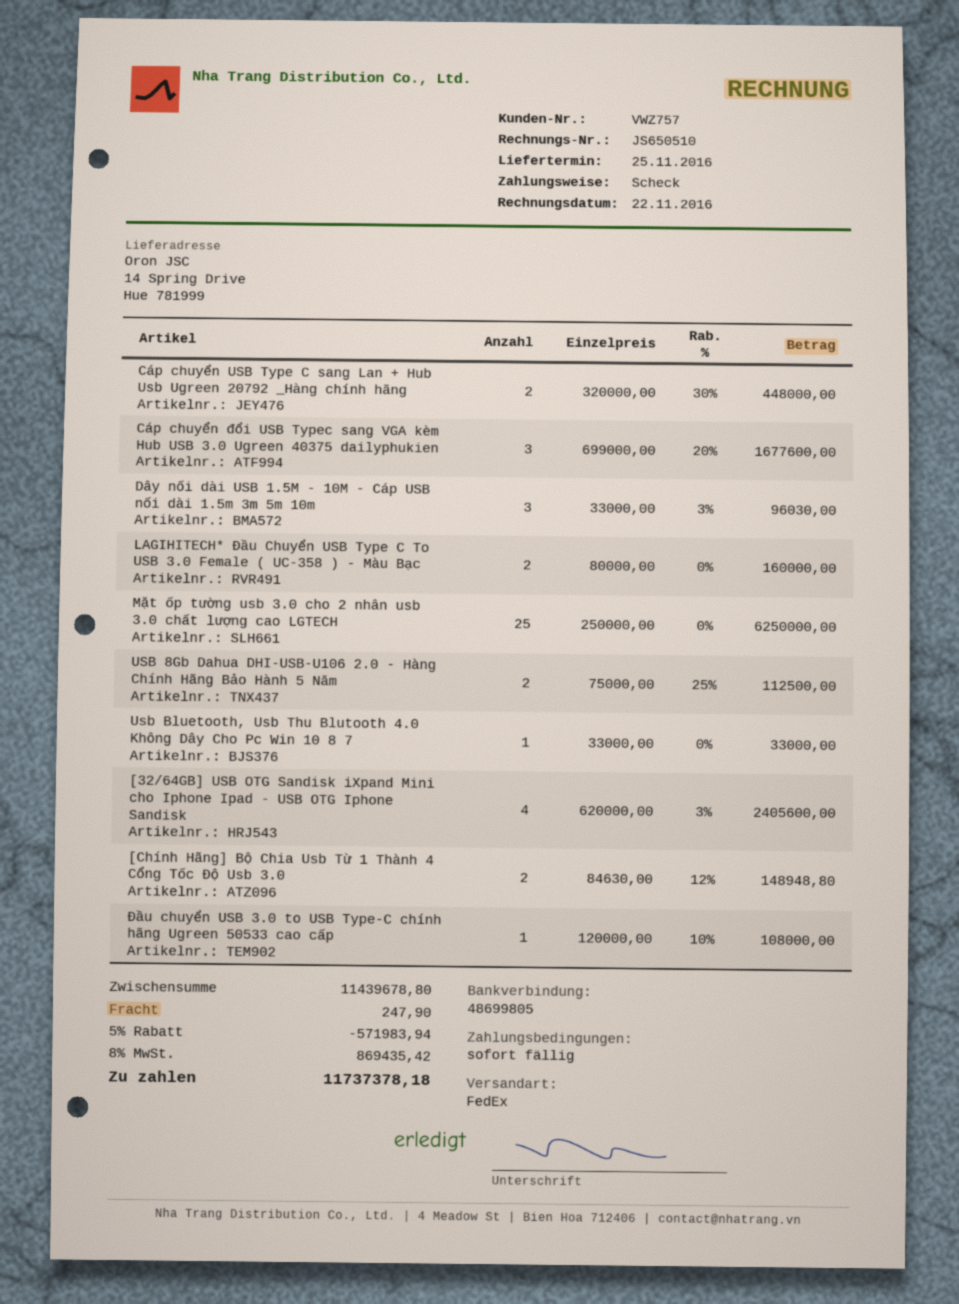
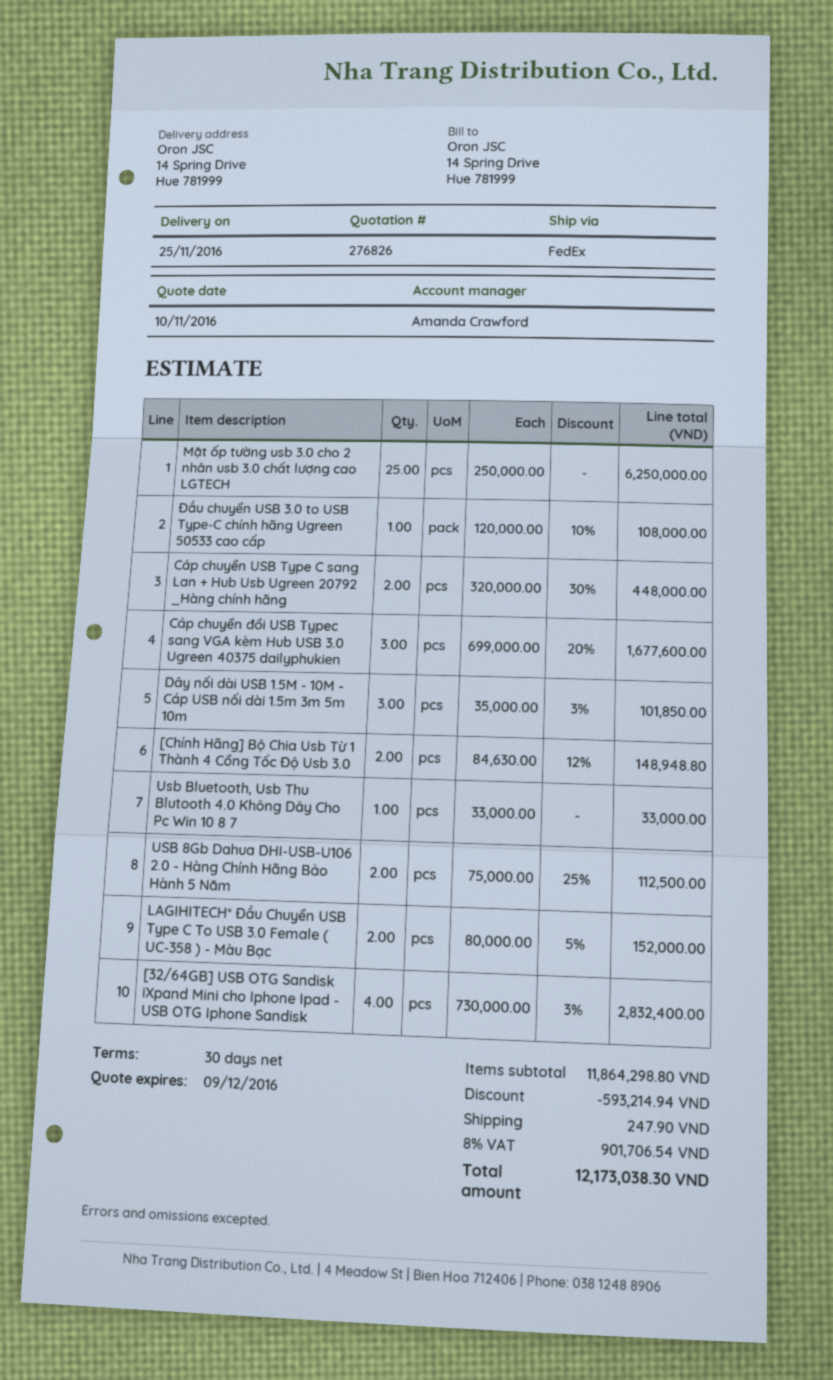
payment terms: on receipt -> 30 days
Dây nối dài USB 1.5M - 10M - Cáp USB nối dài 1.5m 3m 5m 10m: 3 x 33000.00 - 3% = 96030.00 -> 3 x 35000.00 - 3% = 101850.00
LAGIHITECH* Đầu Chuyển USB Type C To USB 3.0 Female ( UC-358 ) - Màu Bạc: 2 x 80000.00 = 160000.00 -> 2 x 80000.00 - 5% = 152000.00
[32/64GB] USB OTG Sandisk iXpand Mini cho Iphone Ipad - USB OTG Iphone Sandisk: 4 x 620000.00 - 3% = 2405600.00 -> 4 x 730000.00 - 3% = 2832400.00
subtotal: 11439678.80 -> 11864298.80
discount: 571983.94 -> 593214.94
tax: 8% = 869435.42 -> 8% = 901706.54
total: 11737378.18 -> 12173038.30

